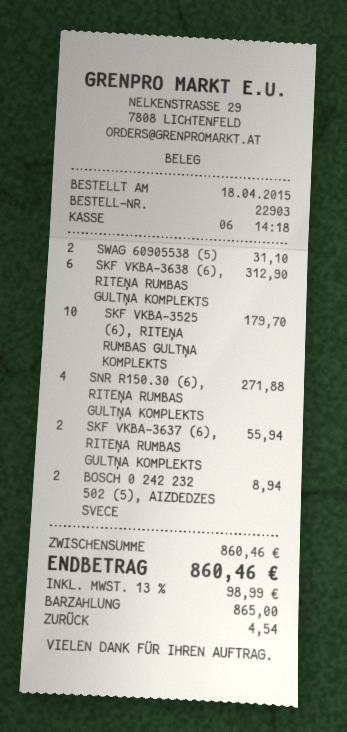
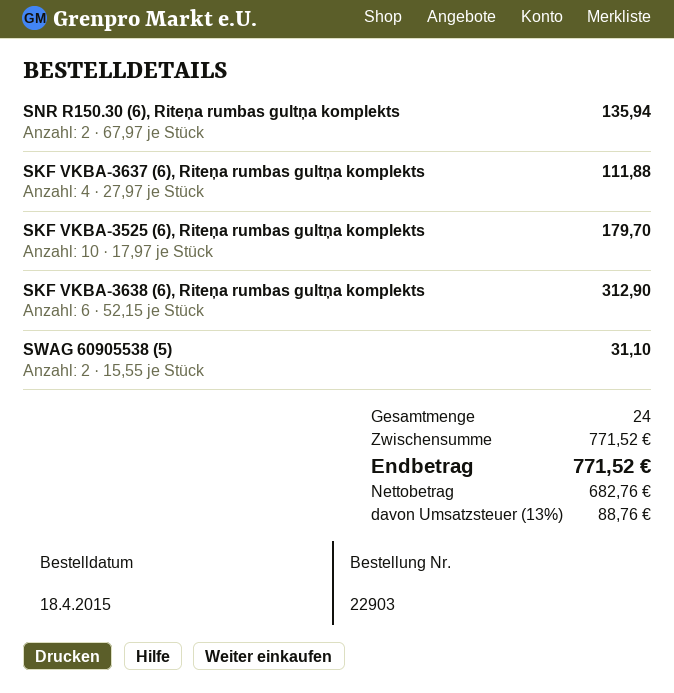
SNR R150.30 (6), RITEŅA RUMBAS GULTŅA KOMPLEKTS: 4 for 271.88 -> 2 for 135.94
SKF VKBA-3637 (6), RITEŅA RUMBAS GULTŅA KOMPLEKTS: 2 for 55.94 -> 4 for 111.88
BOSCH 0 242 232 502 (5), AIZDEDZES SVECE: 2 for 8.94 -> none
subtotal: 860.46 -> 771.52
tax: 13% = 98.99 -> 13% = 88.76
total: 860.46 -> 771.52

